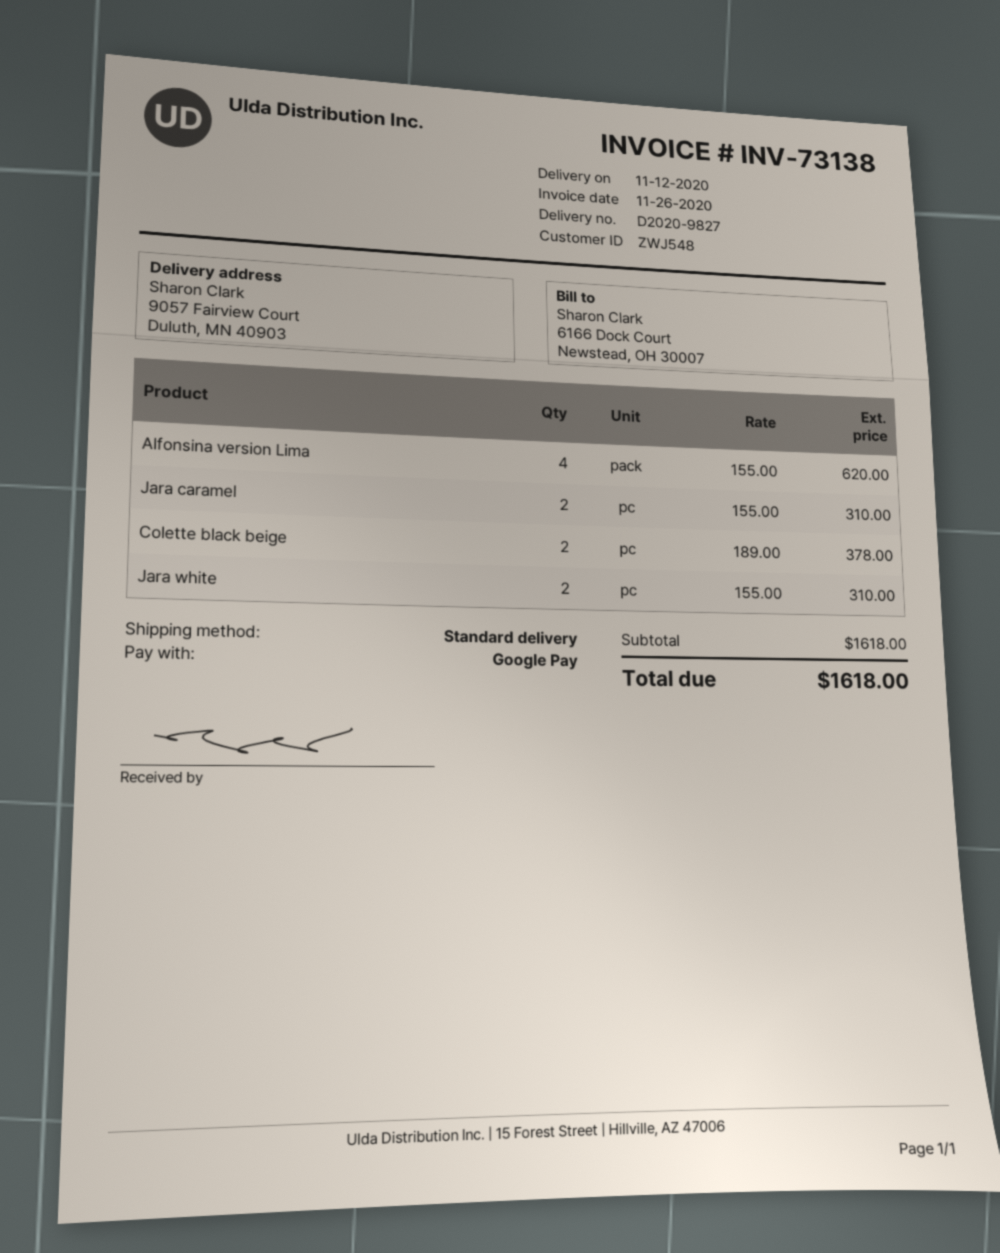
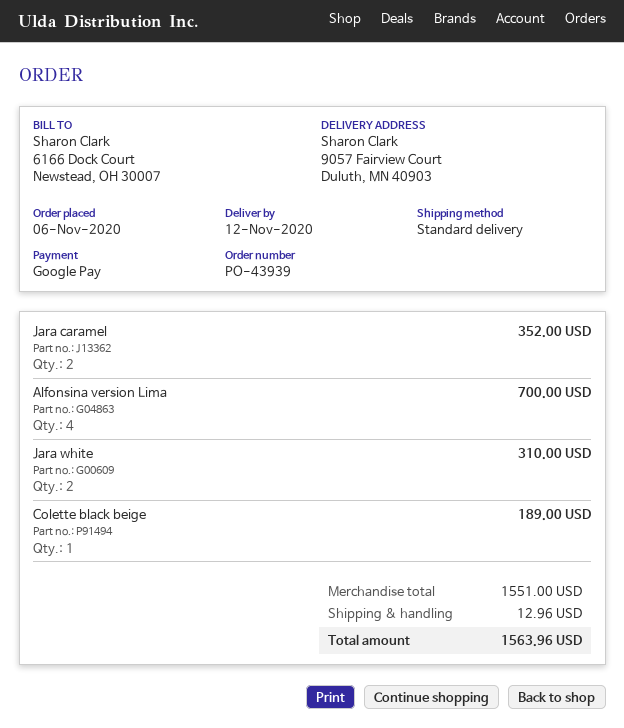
Alfonsina version Lima: 4 for 620.00 -> 4 for 700.00
Jara caramel: 2 for 310.00 -> 2 for 352.00
Colette black beige: 2 for 378.00 -> 1 for 189.00
subtotal: 1618.00 -> 1551.00
shipping: none -> 12.96
total: 1618.00 -> 1563.96

